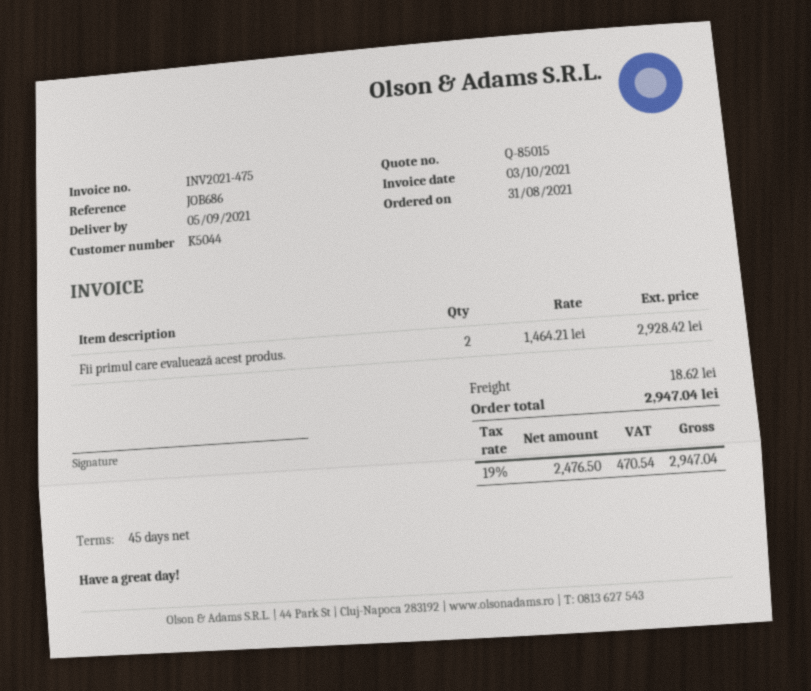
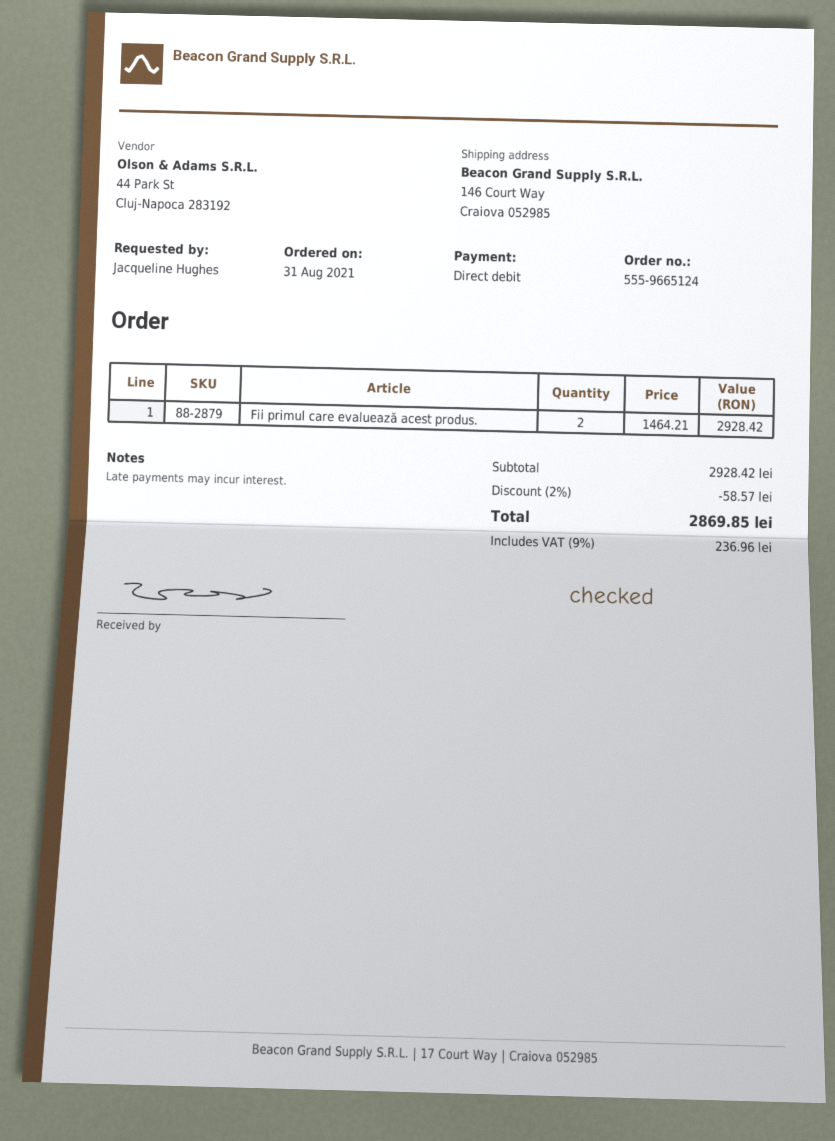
discount: none -> 2% = 58.57
shipping: 18.62 -> none
tax: 19% = 470.54 -> 9% = 236.96
total: 2947.04 -> 2869.85

